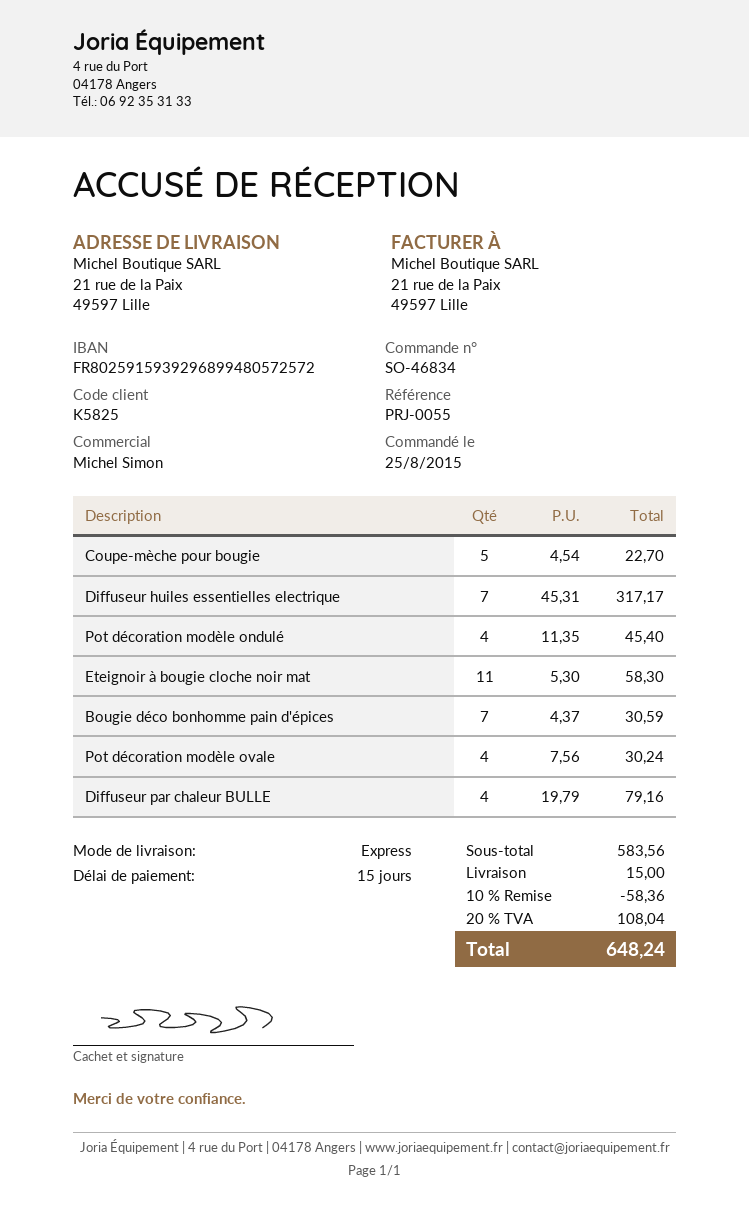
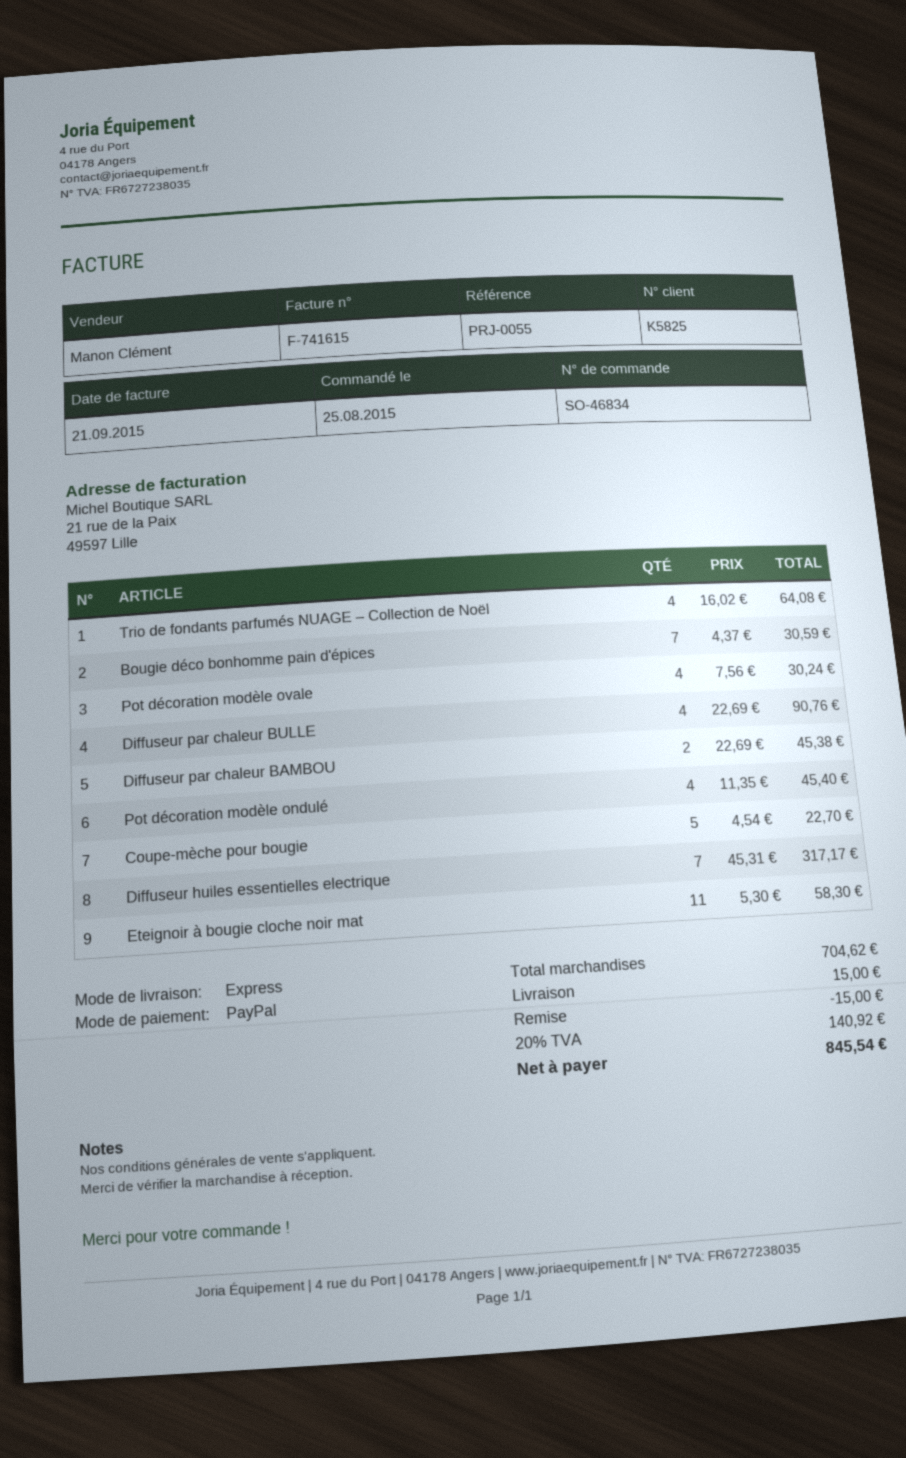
sales rep: Michel Simon -> Manon Clément
Diffuseur par chaleur BULLE: 4 x 19.79 = 79.16 -> 4 x 22.69 = 90.76
Trio de fondants parfumés NUAGE – Collection de Noël: none -> 4 x 16.02 = 64.08
Diffuseur par chaleur BAMBOU: none -> 2 x 22.69 = 45.38
subtotal: 583.56 -> 704.62
discount: 58.36 -> 15.00
tax: 20% = 108.04 -> 20% = 140.92
total: 648.24 -> 845.54

